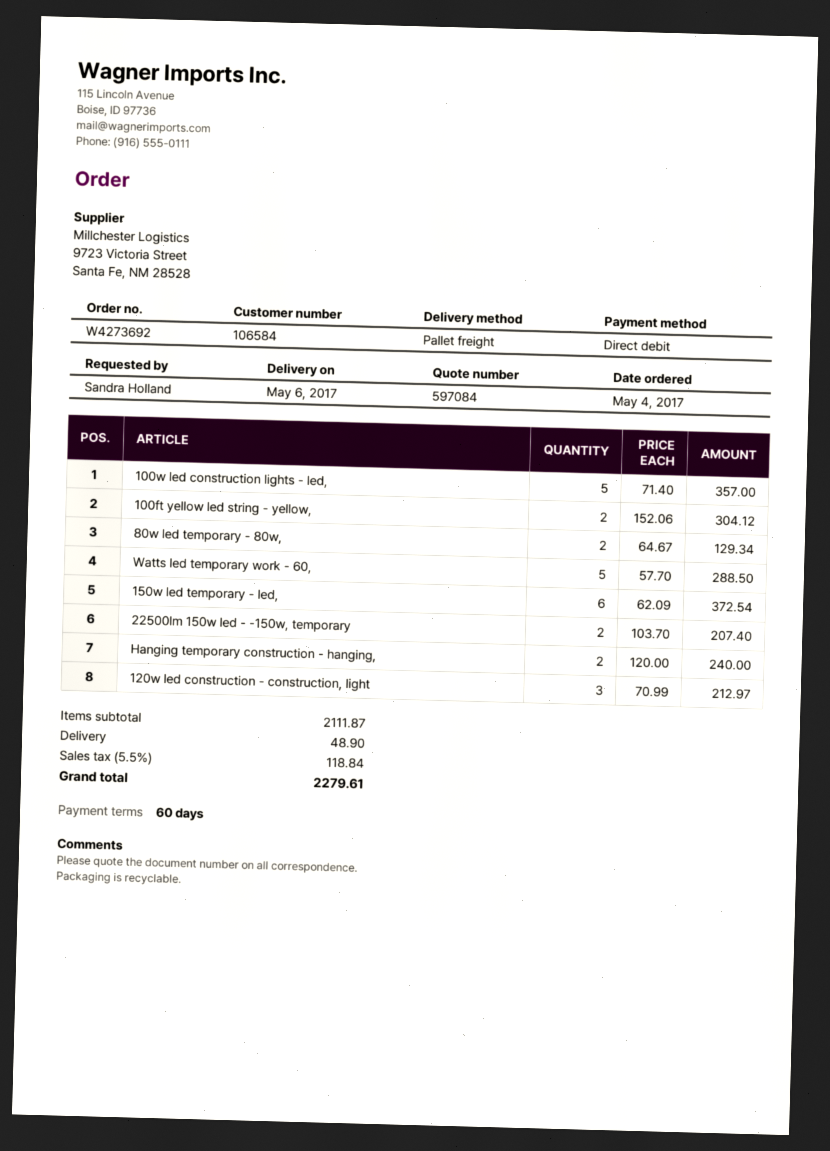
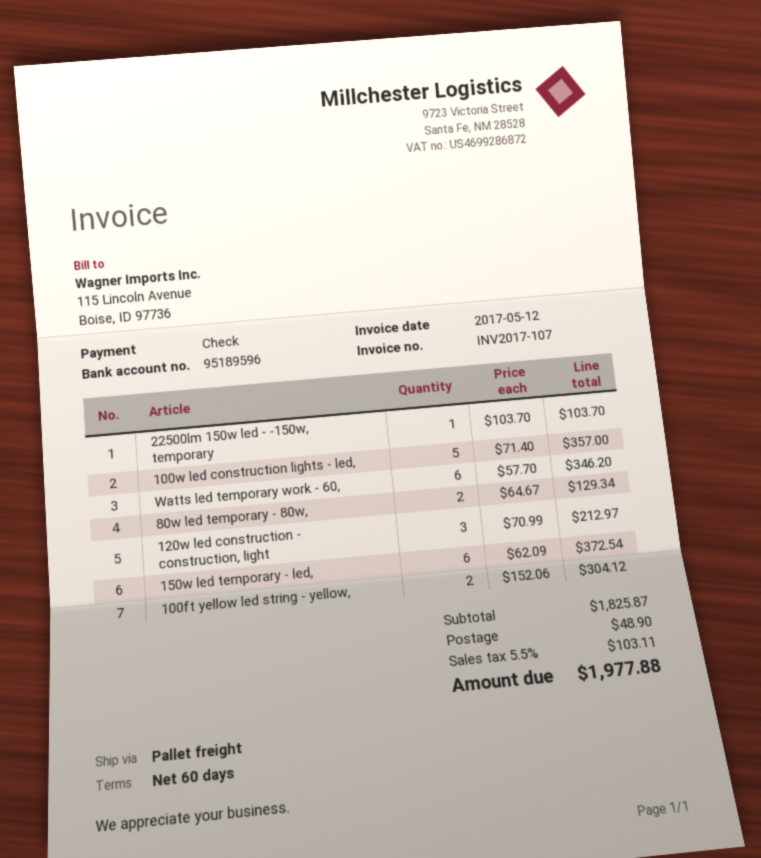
payment method: direct debit -> cheque
Watts led temporary work - 60,: 5 x 57.70 = 288.50 -> 6 x 57.70 = 346.20
22500lm 150w led - -150w, temporary: 2 x 103.70 = 207.40 -> 1 x 103.70 = 103.70
Hanging temporary construction - hanging,: 2 x 120.00 = 240.00 -> none
subtotal: 2111.87 -> 1825.87
tax: 5.5% = 118.84 -> 5.5% = 103.11
total: 2279.61 -> 1977.88

